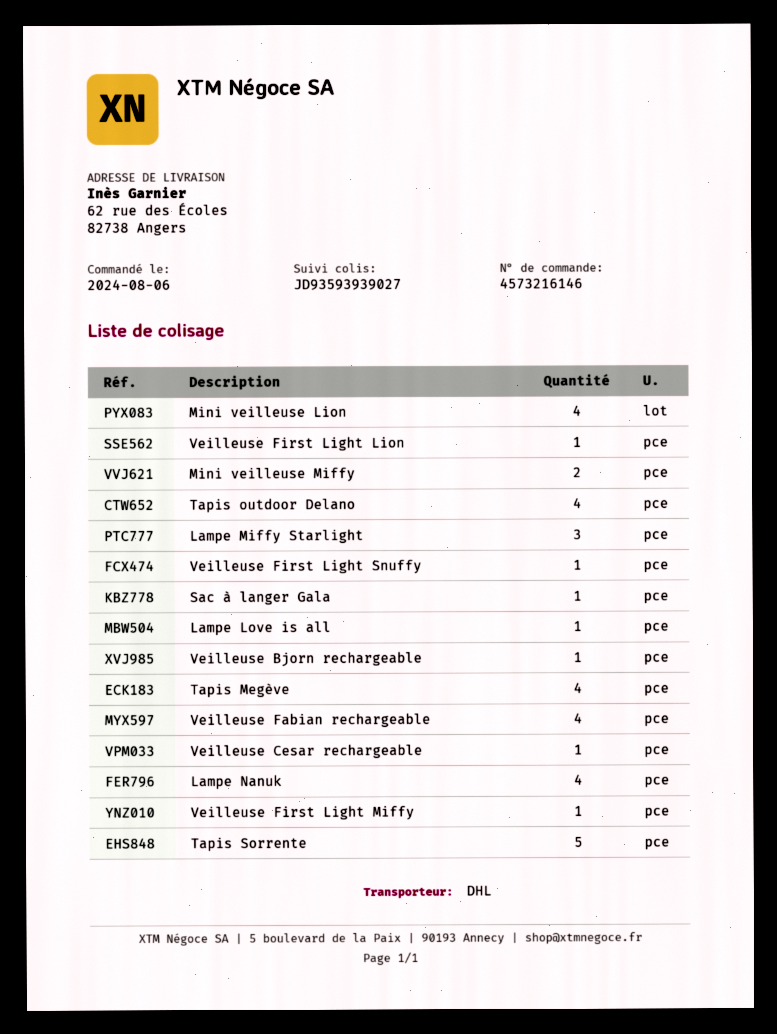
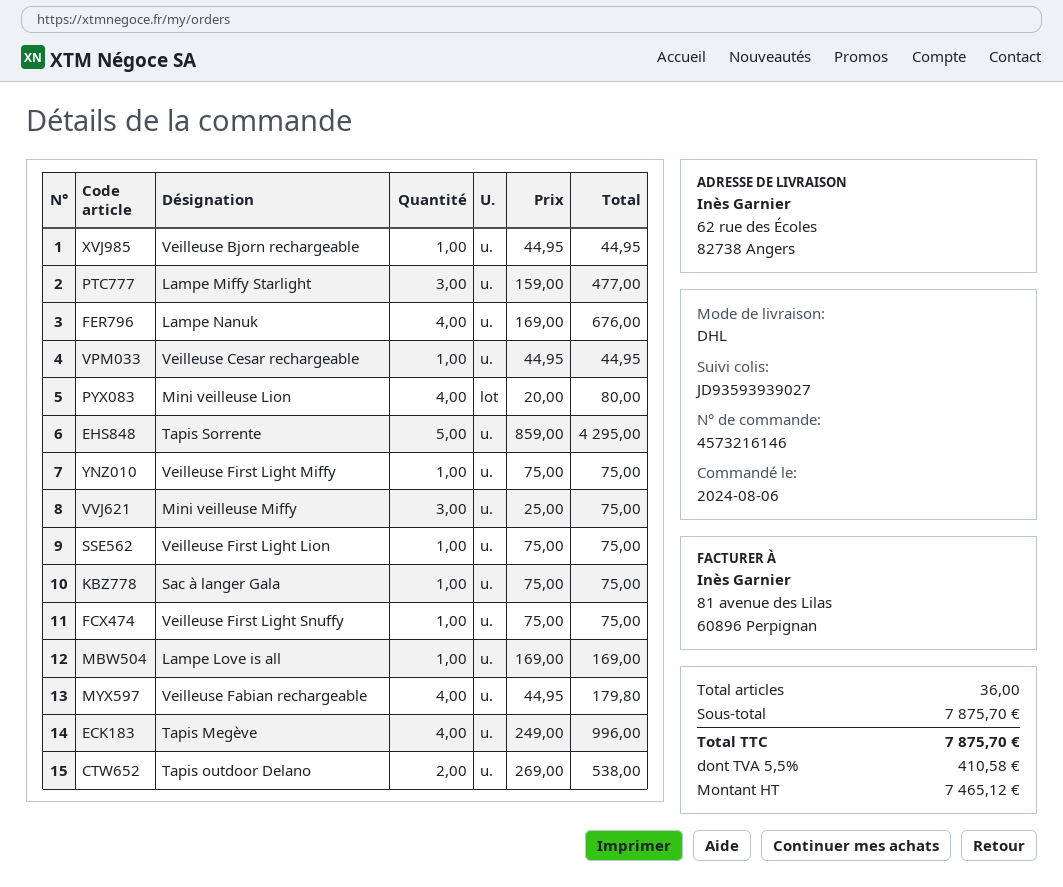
Mini veilleuse Miffy: 2 -> 3
Tapis outdoor Delano: 4 -> 2

